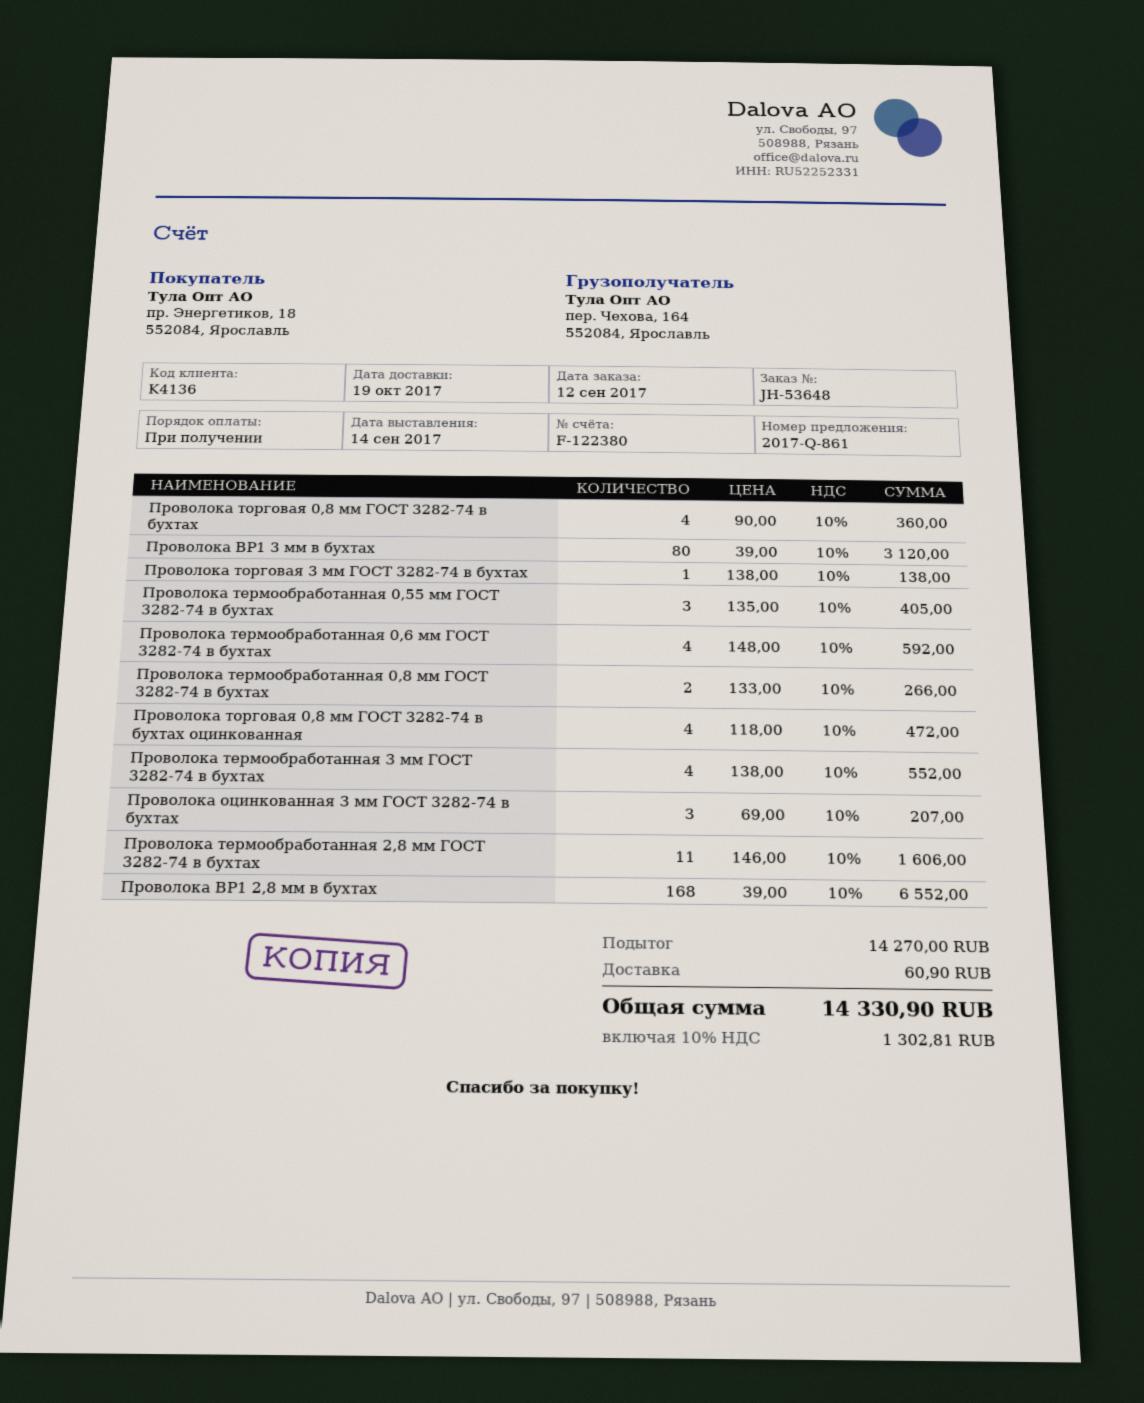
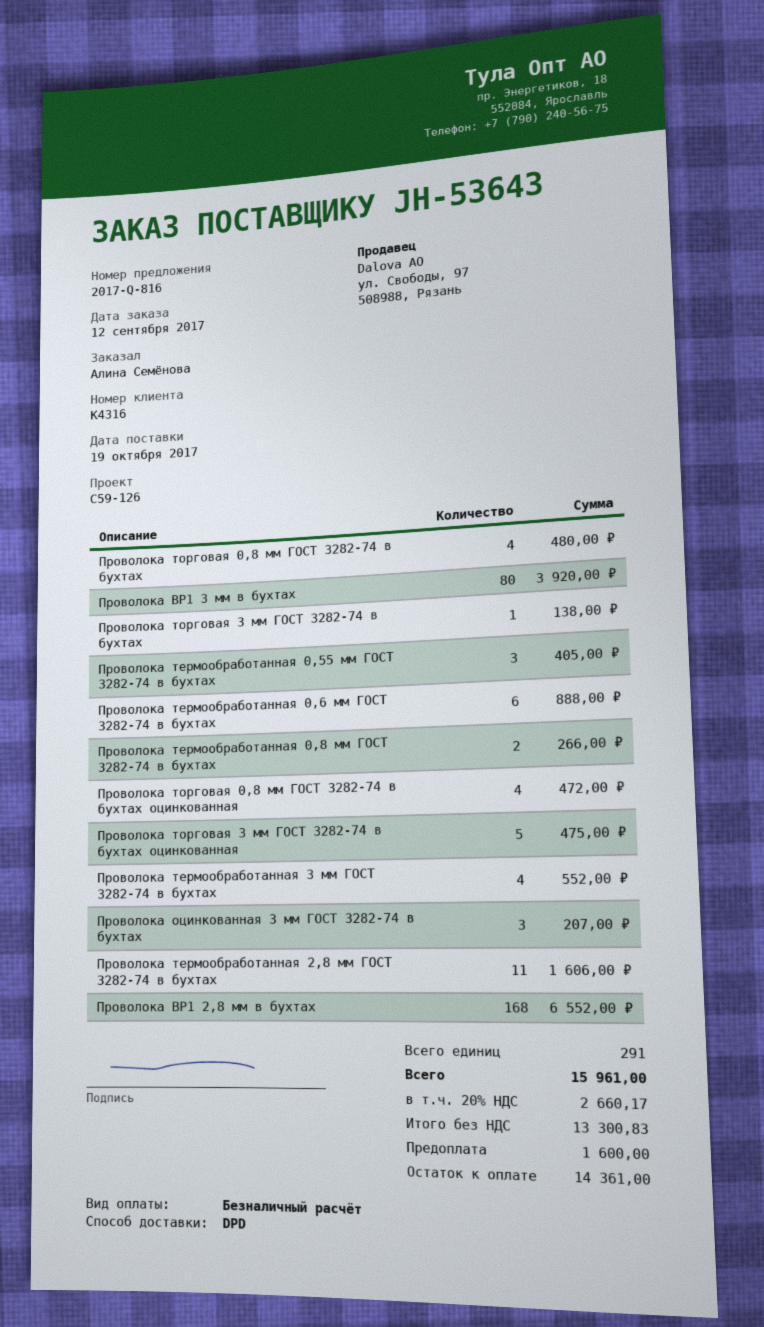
quote number: 2017-Q-861 -> 2017-Q-816
order number: JH-53648 -> JH-53643
customer number: K4136 -> K4316
Проволока торговая 0,8 мм ГОСТ 3282-74 в бухтах: 4 for 360.00 -> 4 for 480.00
Проволока ВР1 3 мм в бухтах: 80 for 3120.00 -> 80 for 3920.00
Проволока термообработанная 0,6 мм ГОСТ 3282-74 в бухтах: 4 for 592.00 -> 6 for 888.00
Проволока торговая 3 мм ГОСТ 3282-74 в бухтах оцинкованная: none -> 5 for 475.00
shipping: 60.90 -> none
tax: 10% = 1302.81 -> 20% = 2660.17
total: 14330.90 -> 15961.00

